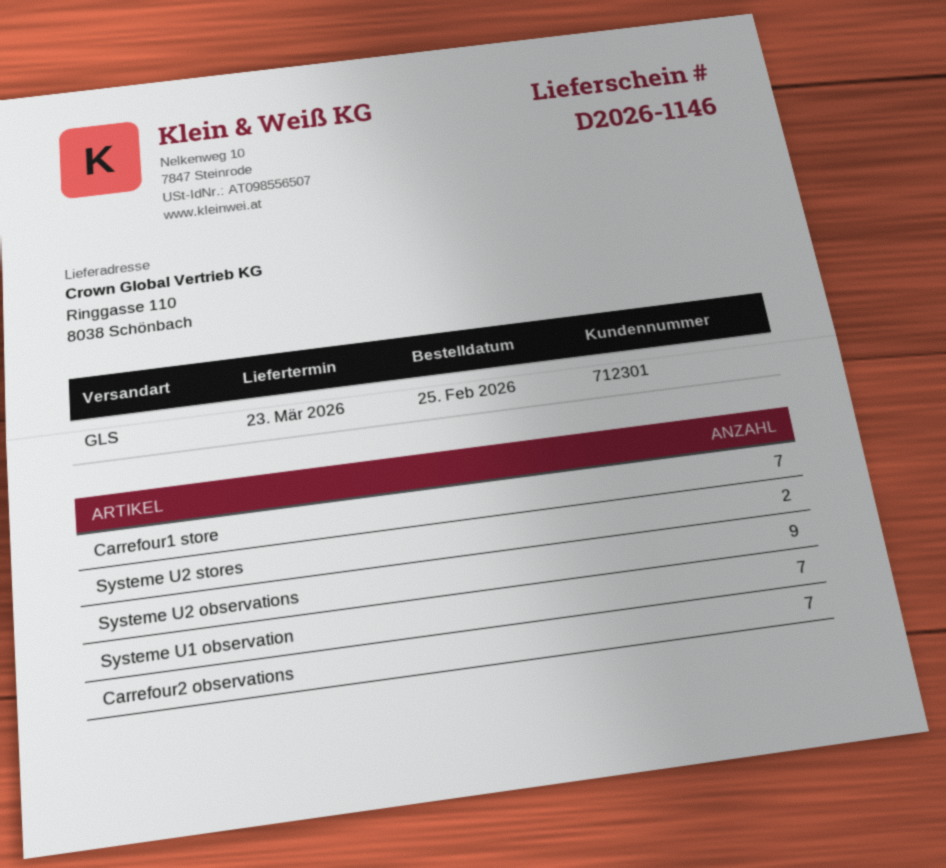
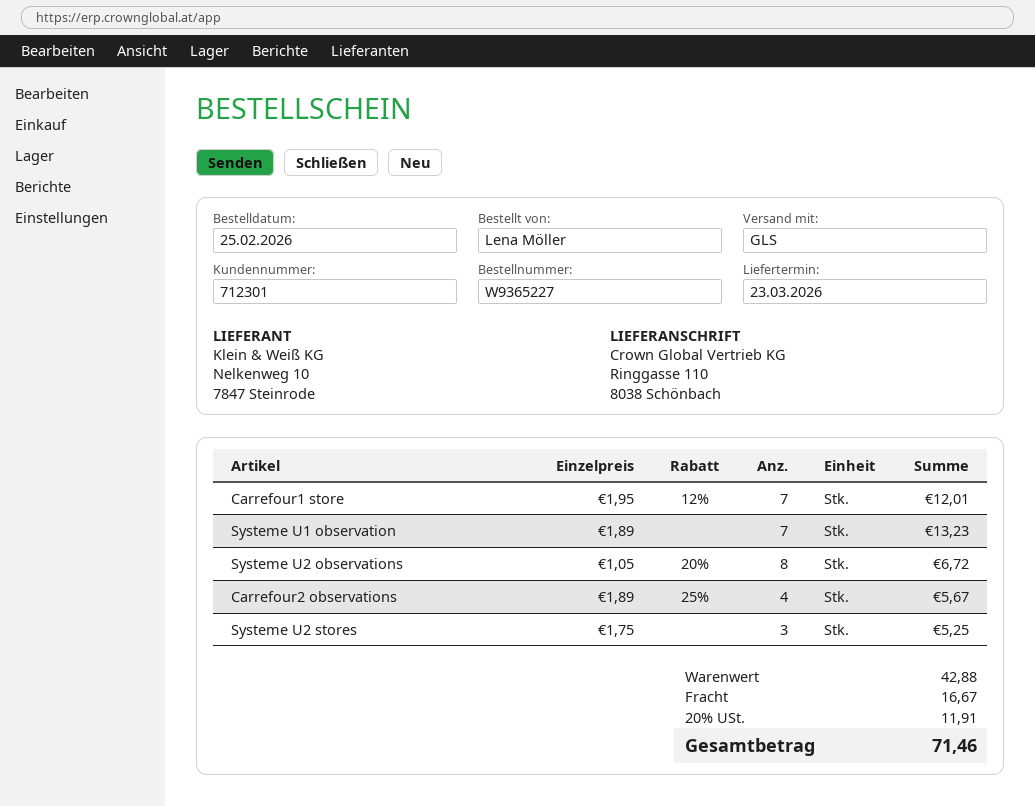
Systeme U2 stores: 2 -> 3
Systeme U2 observations: 9 -> 8
Carrefour2 observations: 7 -> 4

